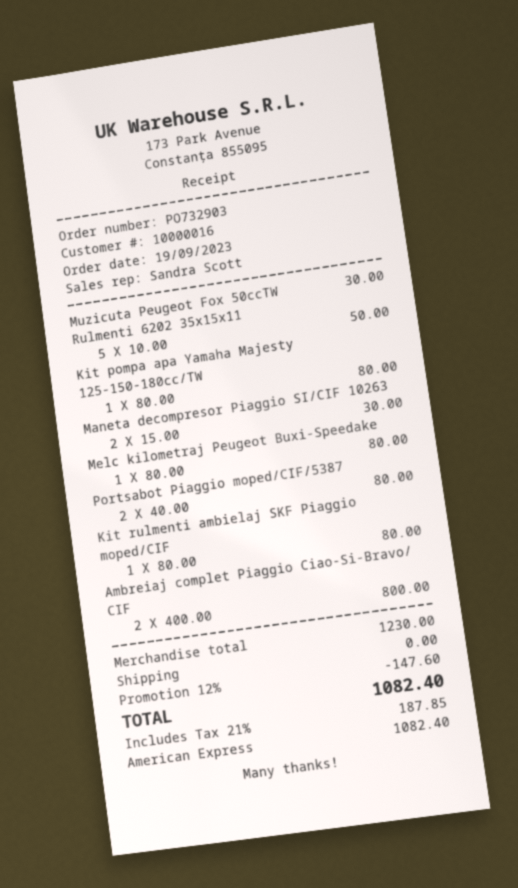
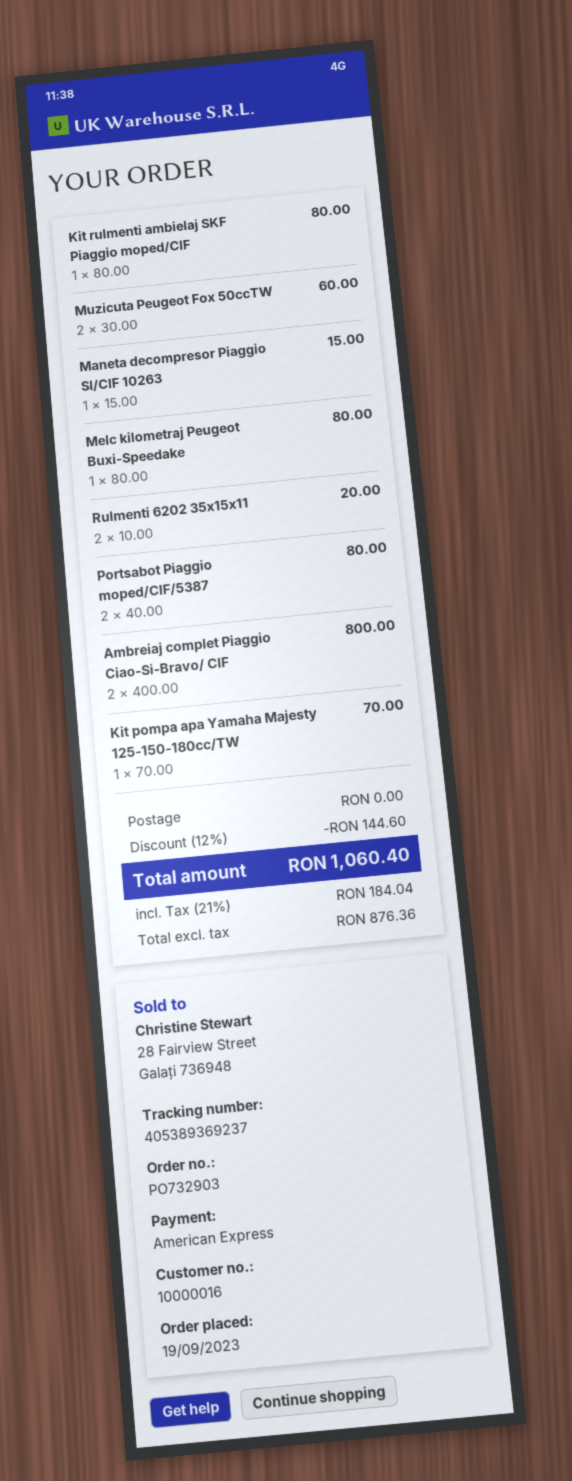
Muzicuta Peugeot Fox 50ccTW: 1 x 30.00 = 30.00 -> 2 x 30.00 = 60.00
Rulmenti 6202 35x15x11: 5 x 10.00 = 50.00 -> 2 x 10.00 = 20.00
Kit pompa apa Yamaha Majesty 125-150-180cc/TW: 1 x 80.00 = 80.00 -> 1 x 70.00 = 70.00
Maneta decompresor Piaggio SI/CIF 10263: 2 x 15.00 = 30.00 -> 1 x 15.00 = 15.00
discount: 12% = 147.60 -> 12% = 144.60
tax: 21% = 187.85 -> 21% = 184.04
total: 1082.40 -> 1060.40

